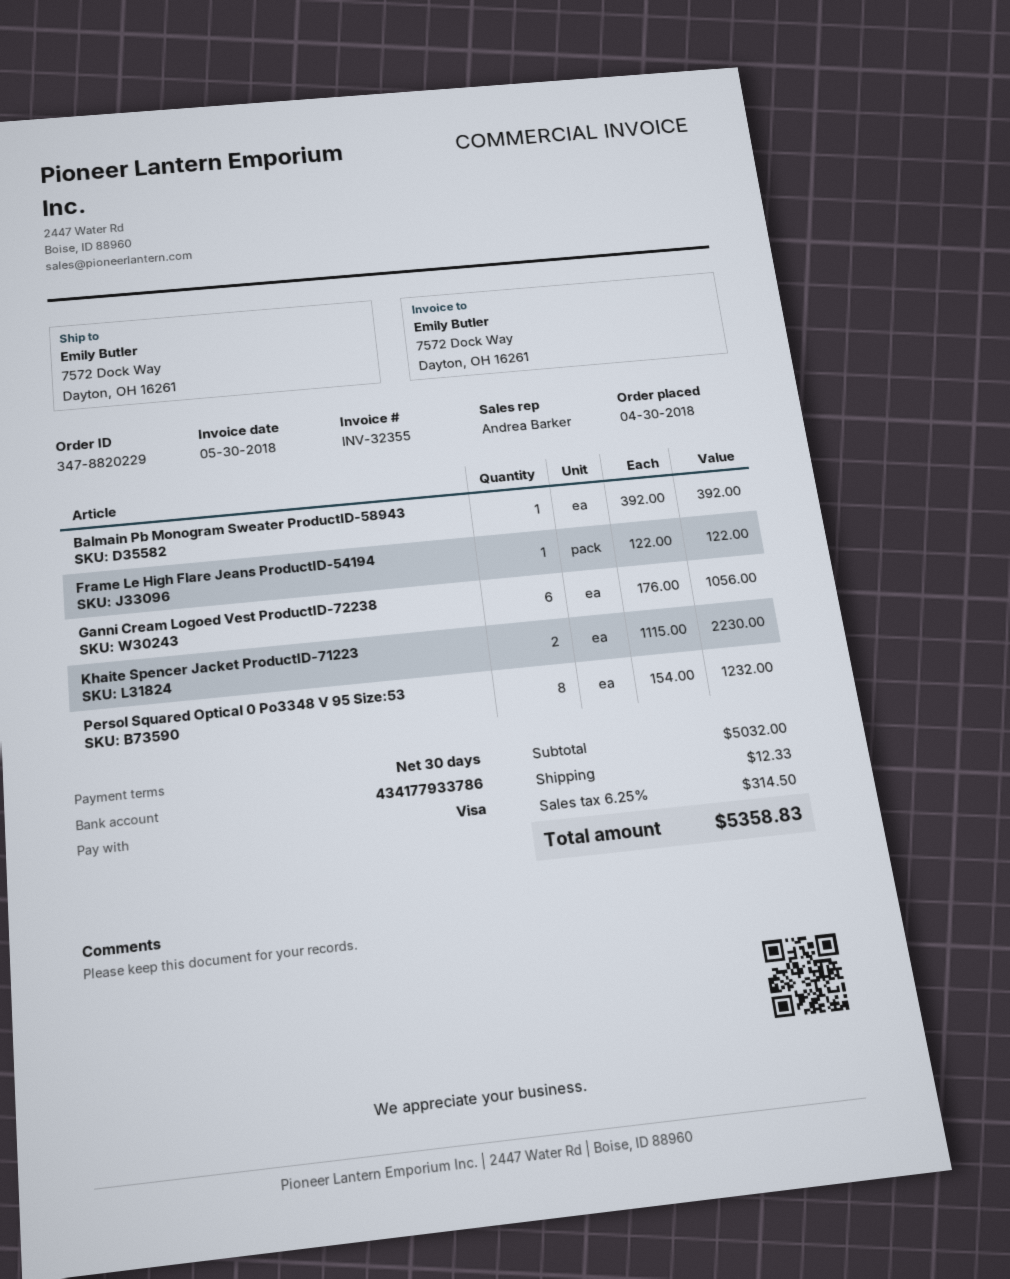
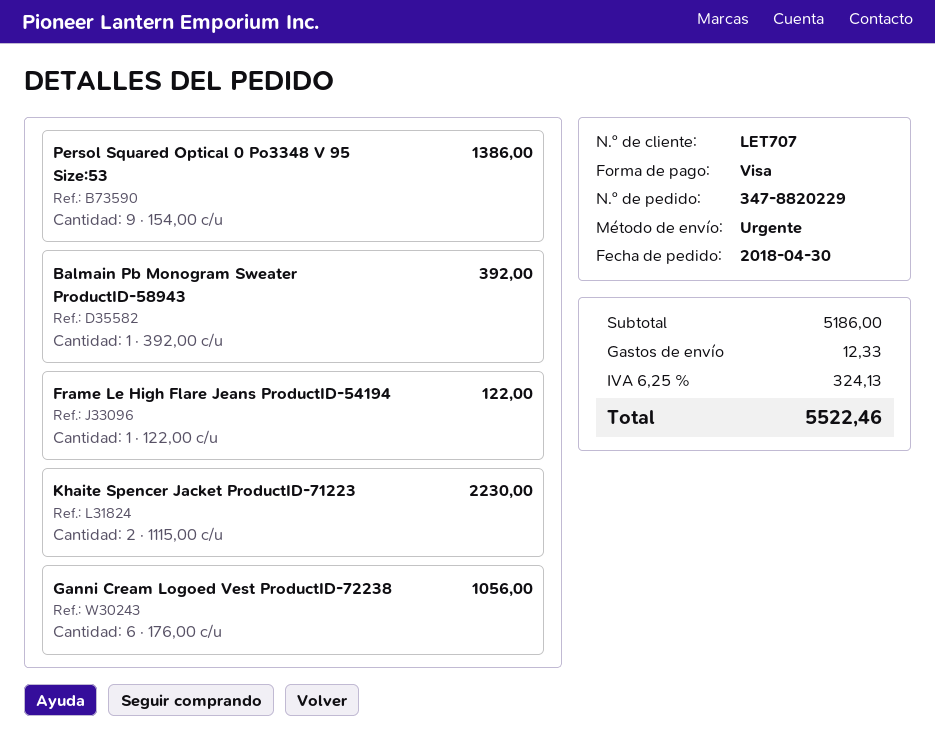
Persol Squared Optical 0 Po3348 V 95 Size:53: 8 x 154.00 = 1232.00 -> 9 x 154.00 = 1386.00
subtotal: 5032.00 -> 5186.00
tax: 6.25% = 314.50 -> 6.25% = 324.13
total: 5358.83 -> 5522.46

